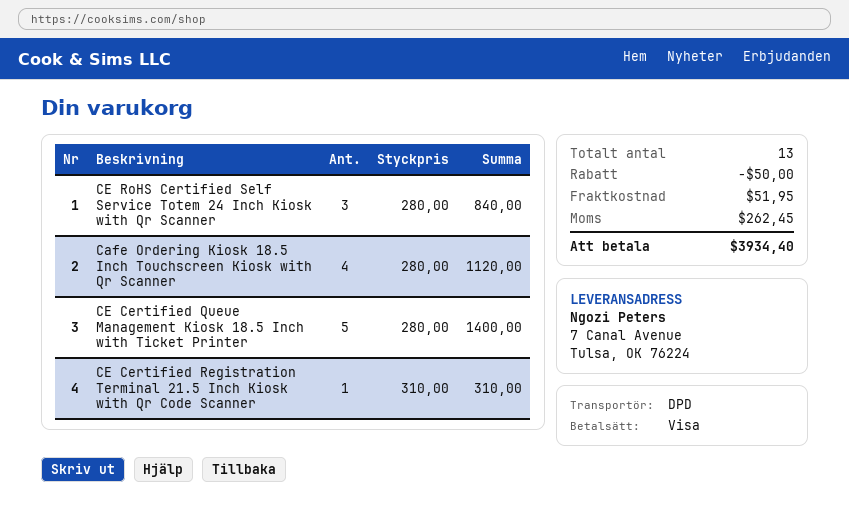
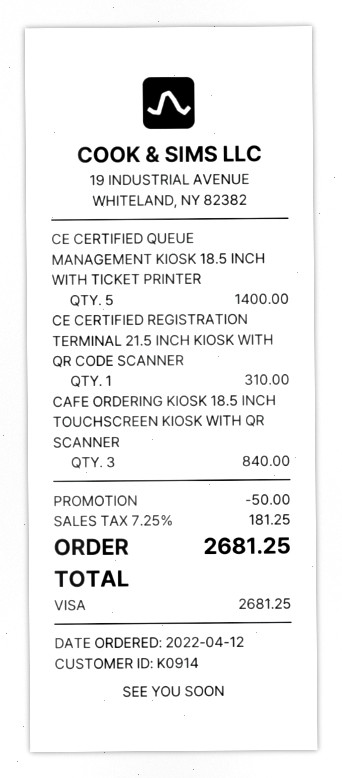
CE RoHS Certified Self Service Totem 24 Inch Kiosk with Qr Scanner: 3 for 840.00 -> none
Cafe Ordering Kiosk 18.5 Inch Touchscreen Kiosk with Qr Scanner: 4 for 1120.00 -> 3 for 840.00
shipping: 51.95 -> none
tax: 262.45 -> 181.25
total: 3934.40 -> 2681.25

